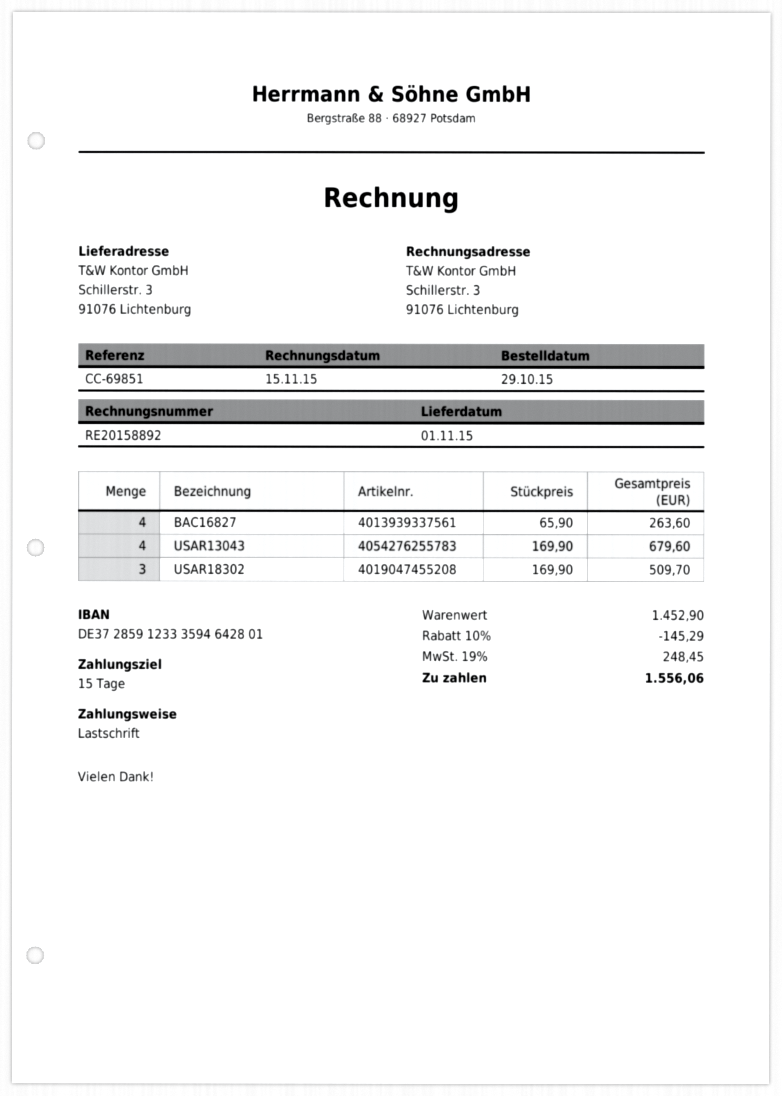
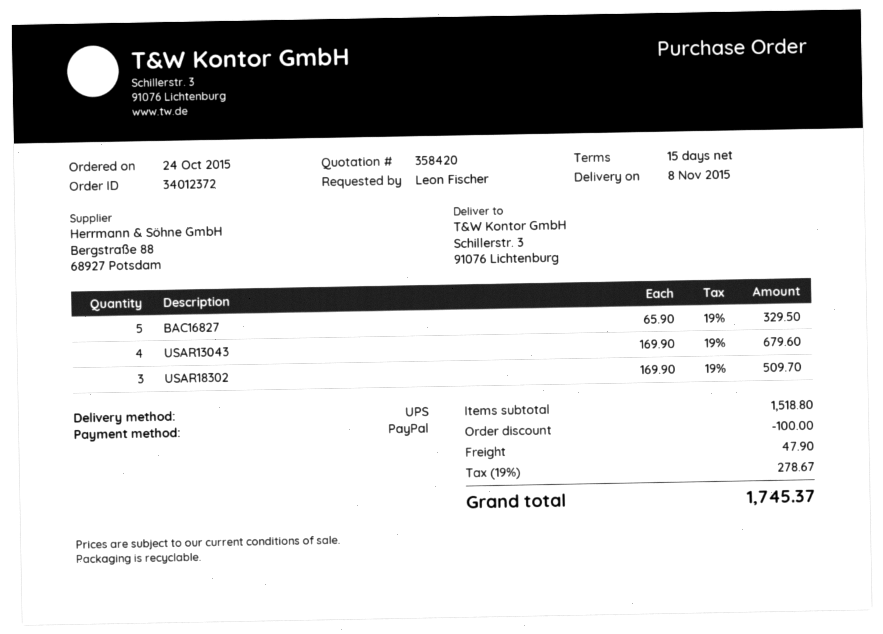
order date: 2015-10-29 -> 2015-10-24
delivery date: 2015-11-01 -> 2015-11-08
payment method: direct debit -> PayPal
BAC16827: 4 x 65.90 = 263.60 -> 5 x 65.90 = 329.50
subtotal: 1452.90 -> 1518.80
discount: 145.29 -> 100.00
shipping: none -> 47.90
tax: 19% = 248.45 -> 19% = 278.67
total: 1556.06 -> 1745.37

